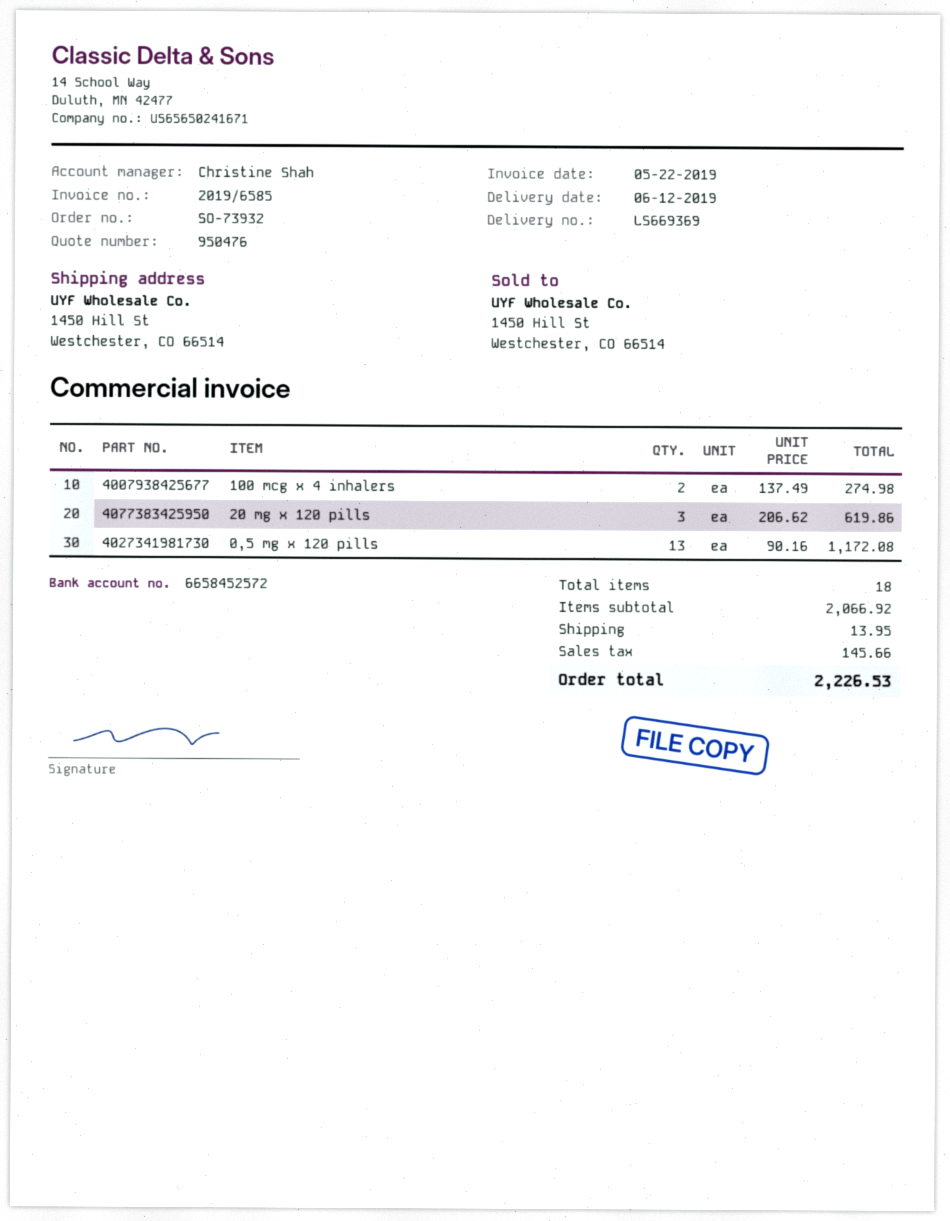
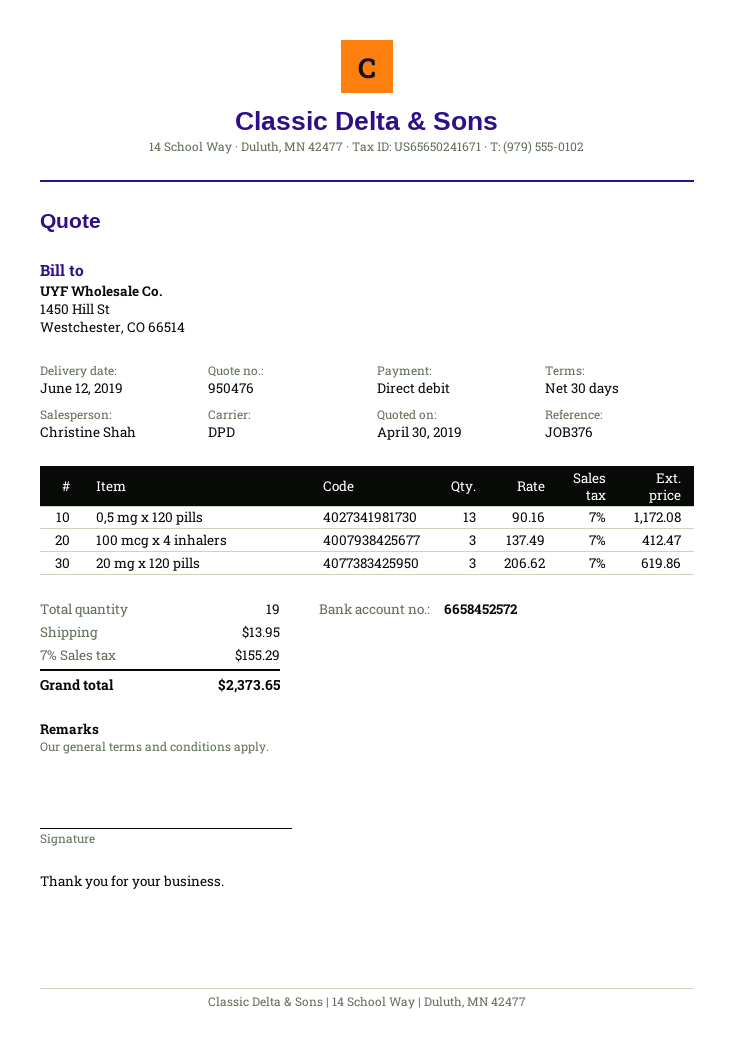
100 mcg x 4 inhalers: 2 x 137.49 = 274.98 -> 3 x 137.49 = 412.47
total quantity: 18 -> 19
tax: 145.66 -> 155.29
total: 2226.53 -> 2373.65

